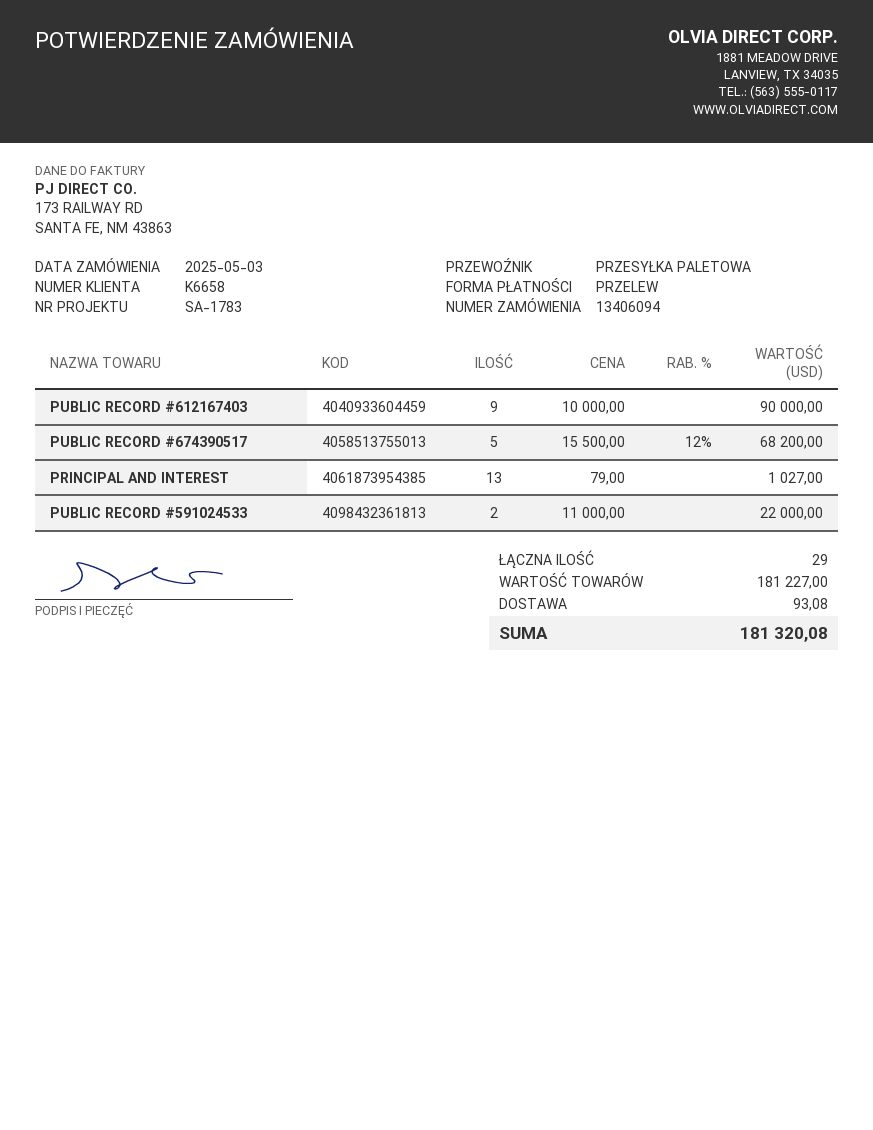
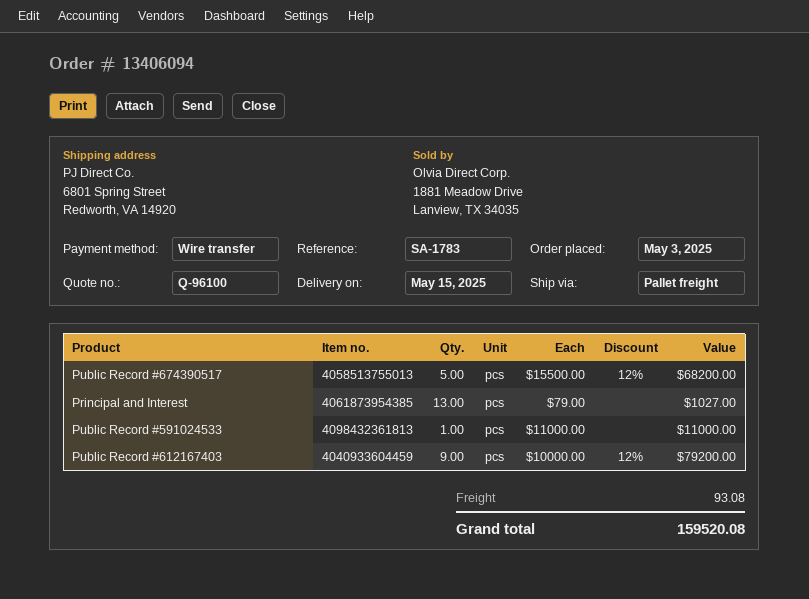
PUBLIC RECORD #612167403: 9 x 10000.00 = 90000.00 -> 9 x 10000.00 - 12% = 79200.00
PUBLIC RECORD #591024533: 2 x 11000.00 = 22000.00 -> 1 x 11000.00 = 11000.00
total: 181320.08 -> 159520.08

